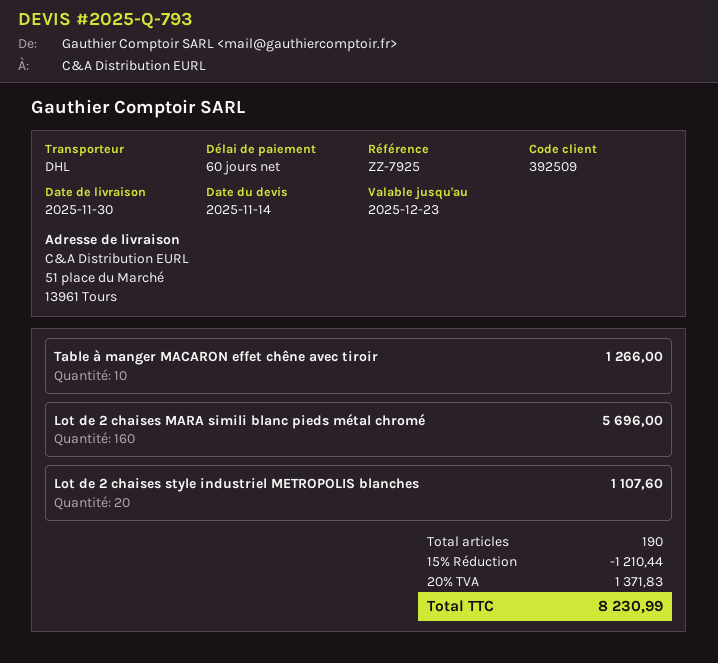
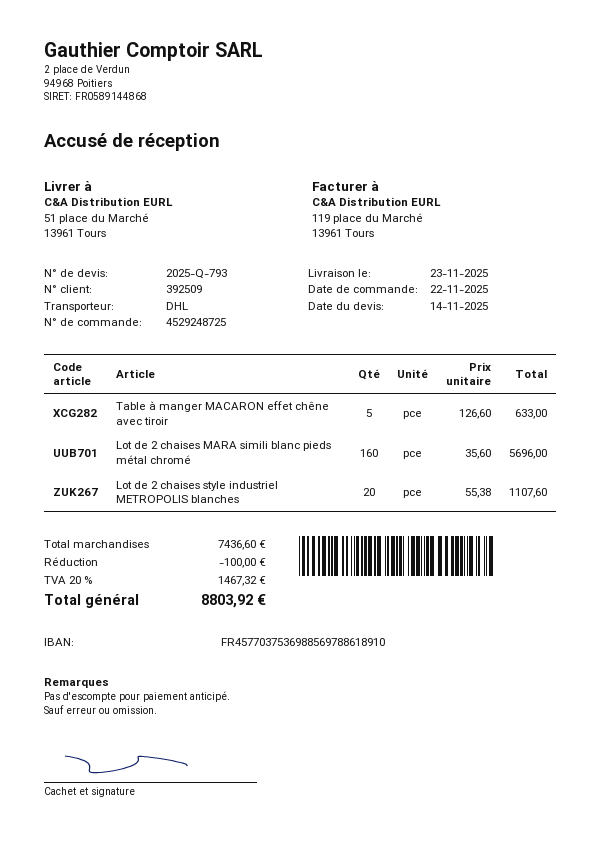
delivery date: 2025-11-30 -> 2025-11-23
Table à manger MACARON effet chêne avec tiroir: 10 for 1266.00 -> 5 for 633.00
discount: 1210.44 -> 100.00
tax: 20% = 1371.83 -> 20% = 1467.32
total: 8230.99 -> 8803.92

